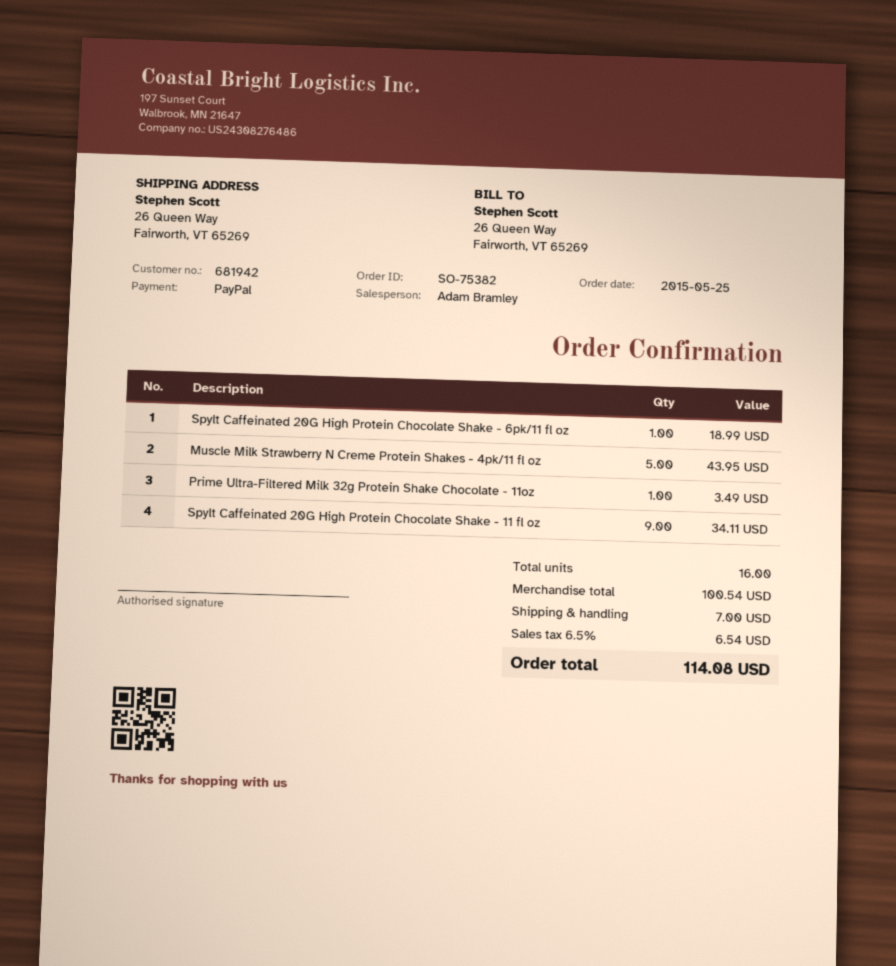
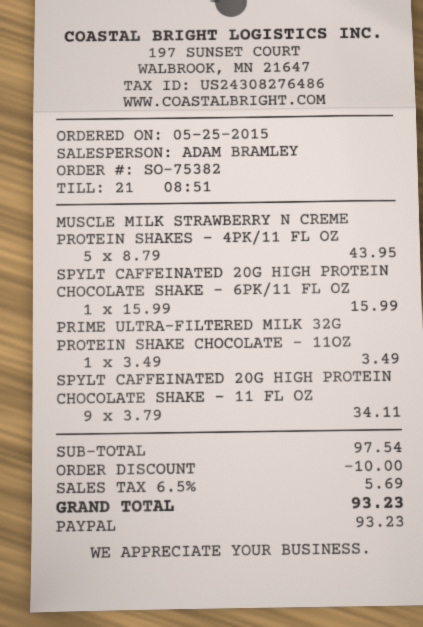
Spylt Caffeinated 20G High Protein Chocolate Shake - 6pk/11 fl oz: 1 for 18.99 -> 1 for 15.99
subtotal: 100.54 -> 97.54
discount: none -> 10.00
shipping: 7.00 -> none
tax: 6.5% = 6.54 -> 6.5% = 5.69
total: 114.08 -> 93.23

